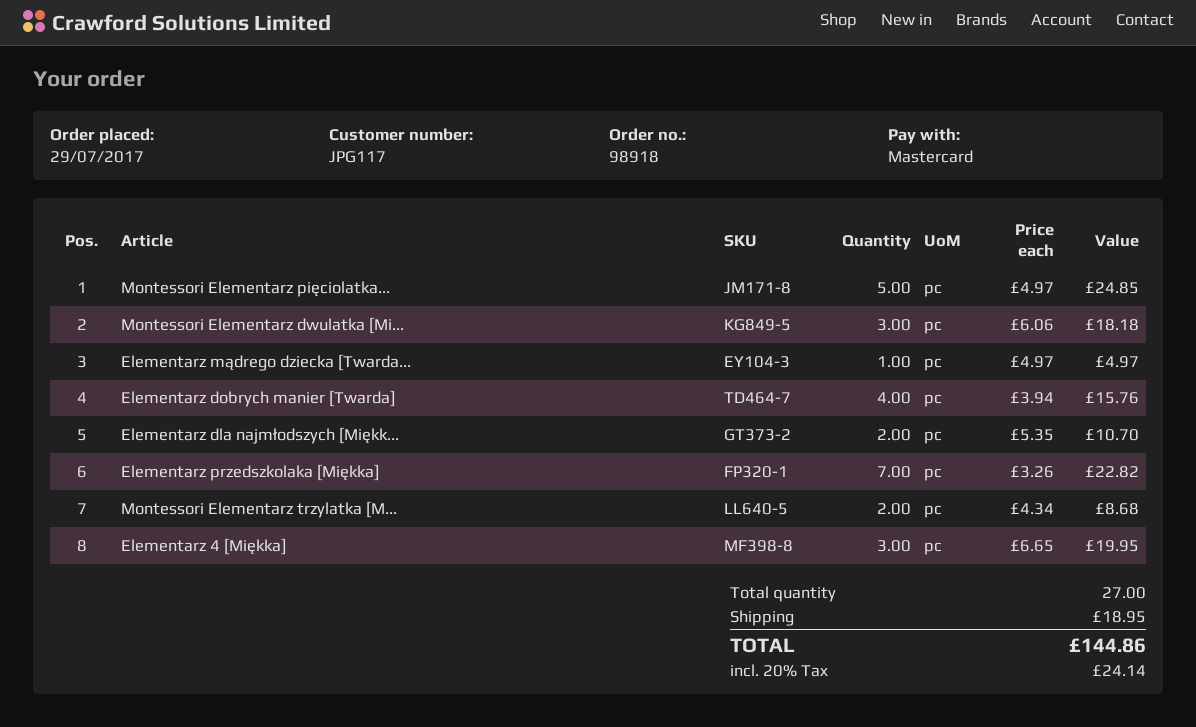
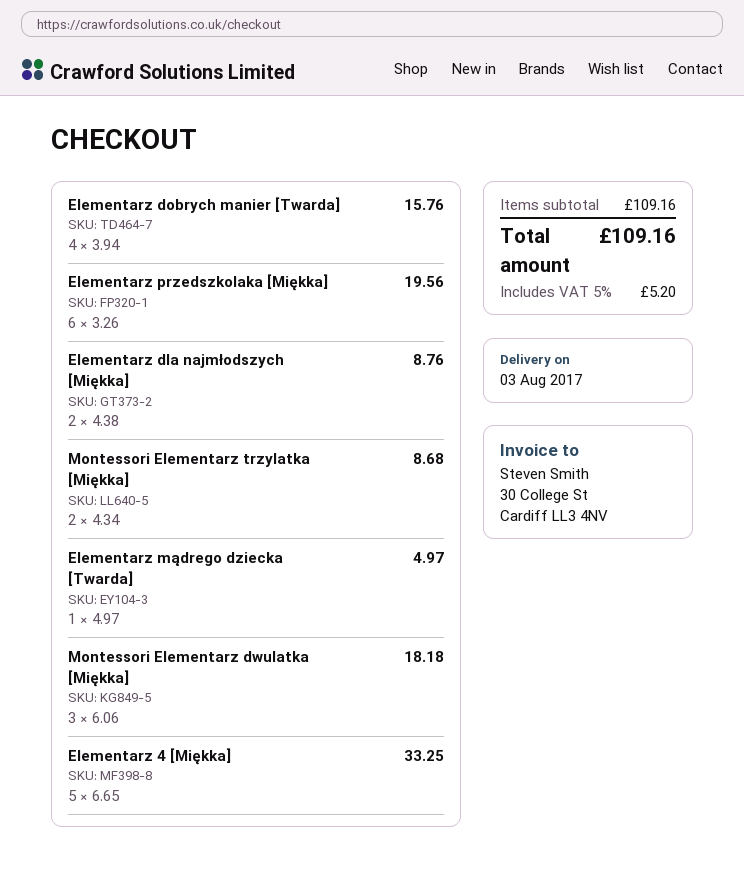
Montessori Elementarz pięciolatka...: 5 x 4.97 = 24.85 -> none
Elementarz dla najmłodszych [Miękk...: 2 x 5.35 = 10.70 -> 2 x 4.38 = 8.76
Elementarz przedszkolaka [Miękka]: 7 x 3.26 = 22.82 -> 6 x 3.26 = 19.56
Elementarz 4 [Miękka]: 3 x 6.65 = 19.95 -> 5 x 6.65 = 33.25
shipping: 18.95 -> none
tax: 20% = 24.14 -> 5% = 5.20
total: 144.86 -> 109.16

